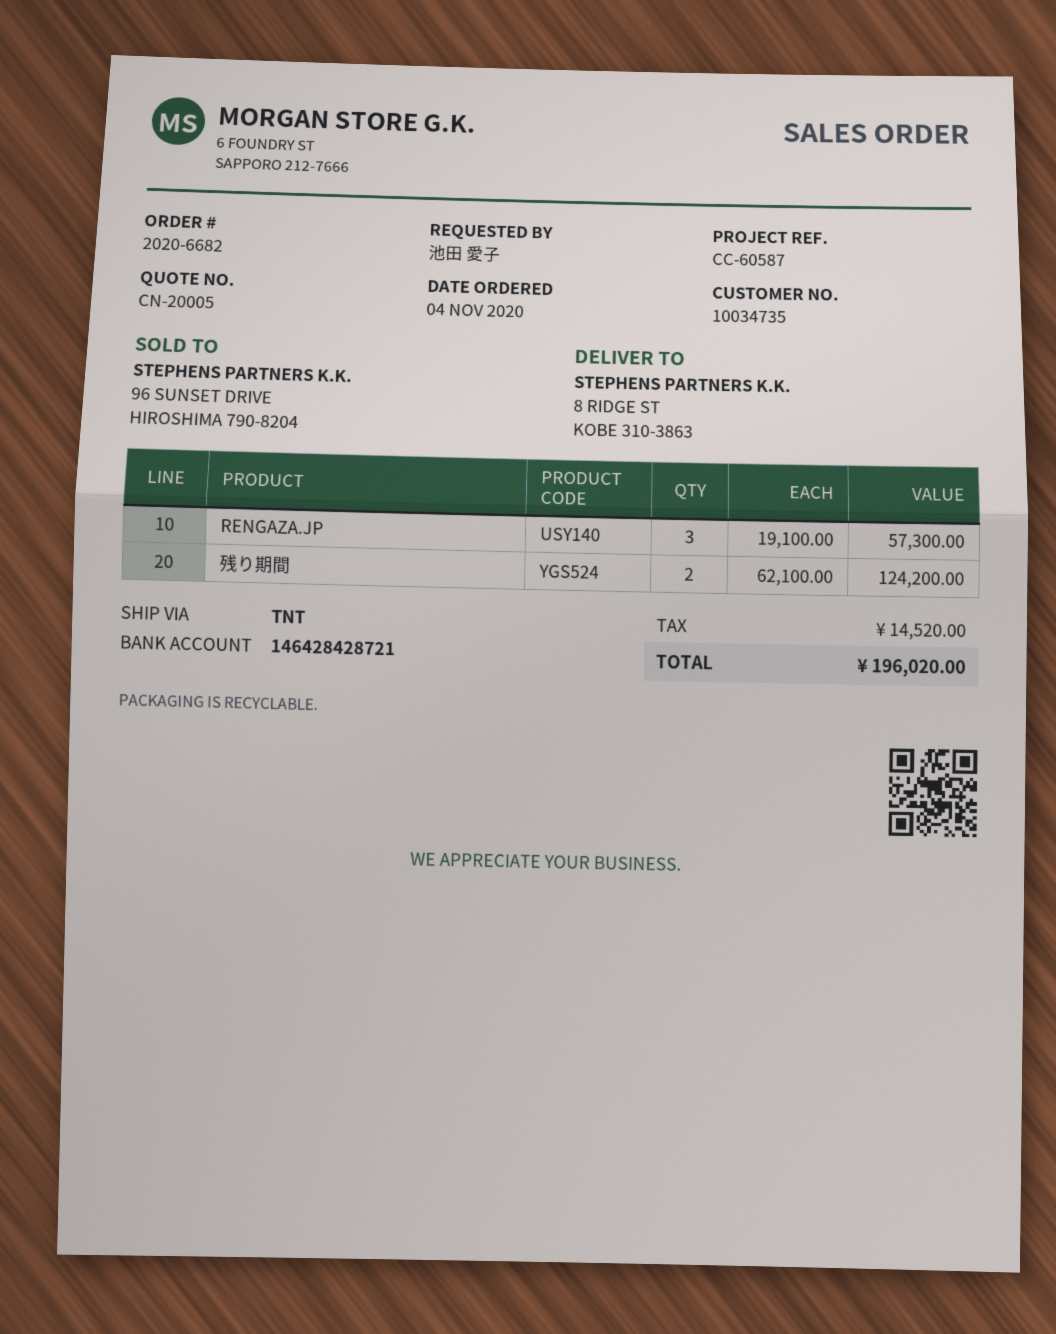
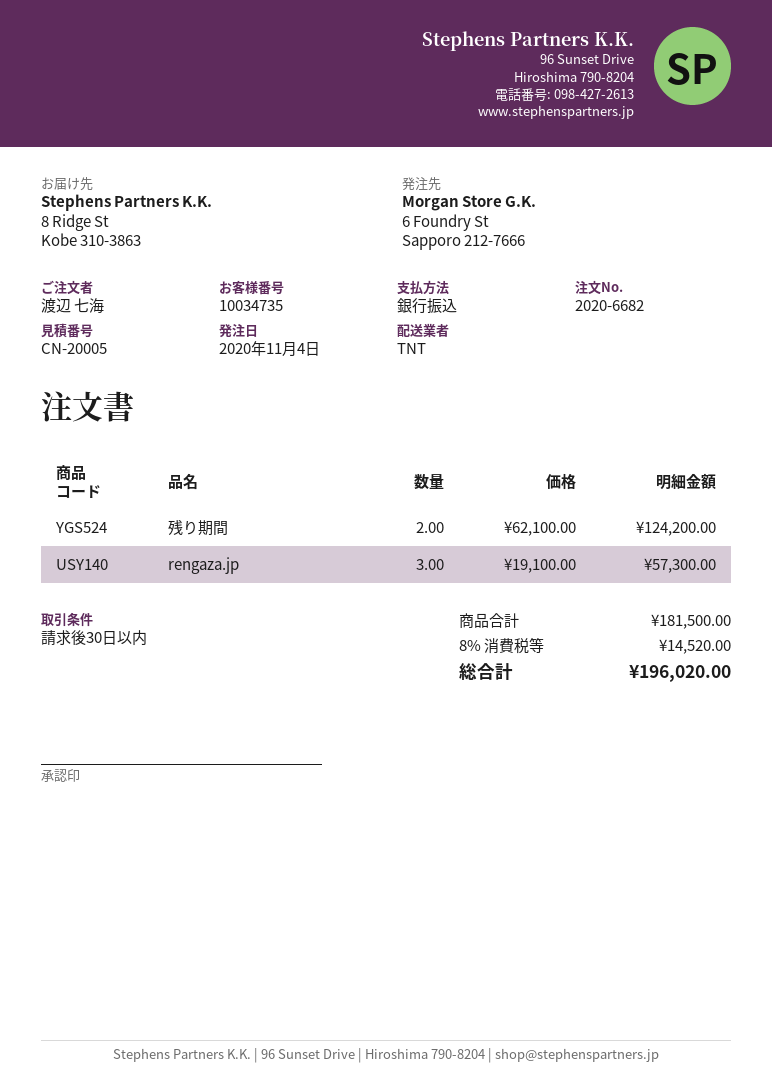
ordered by: 池田 愛子 -> 渡辺 七海

